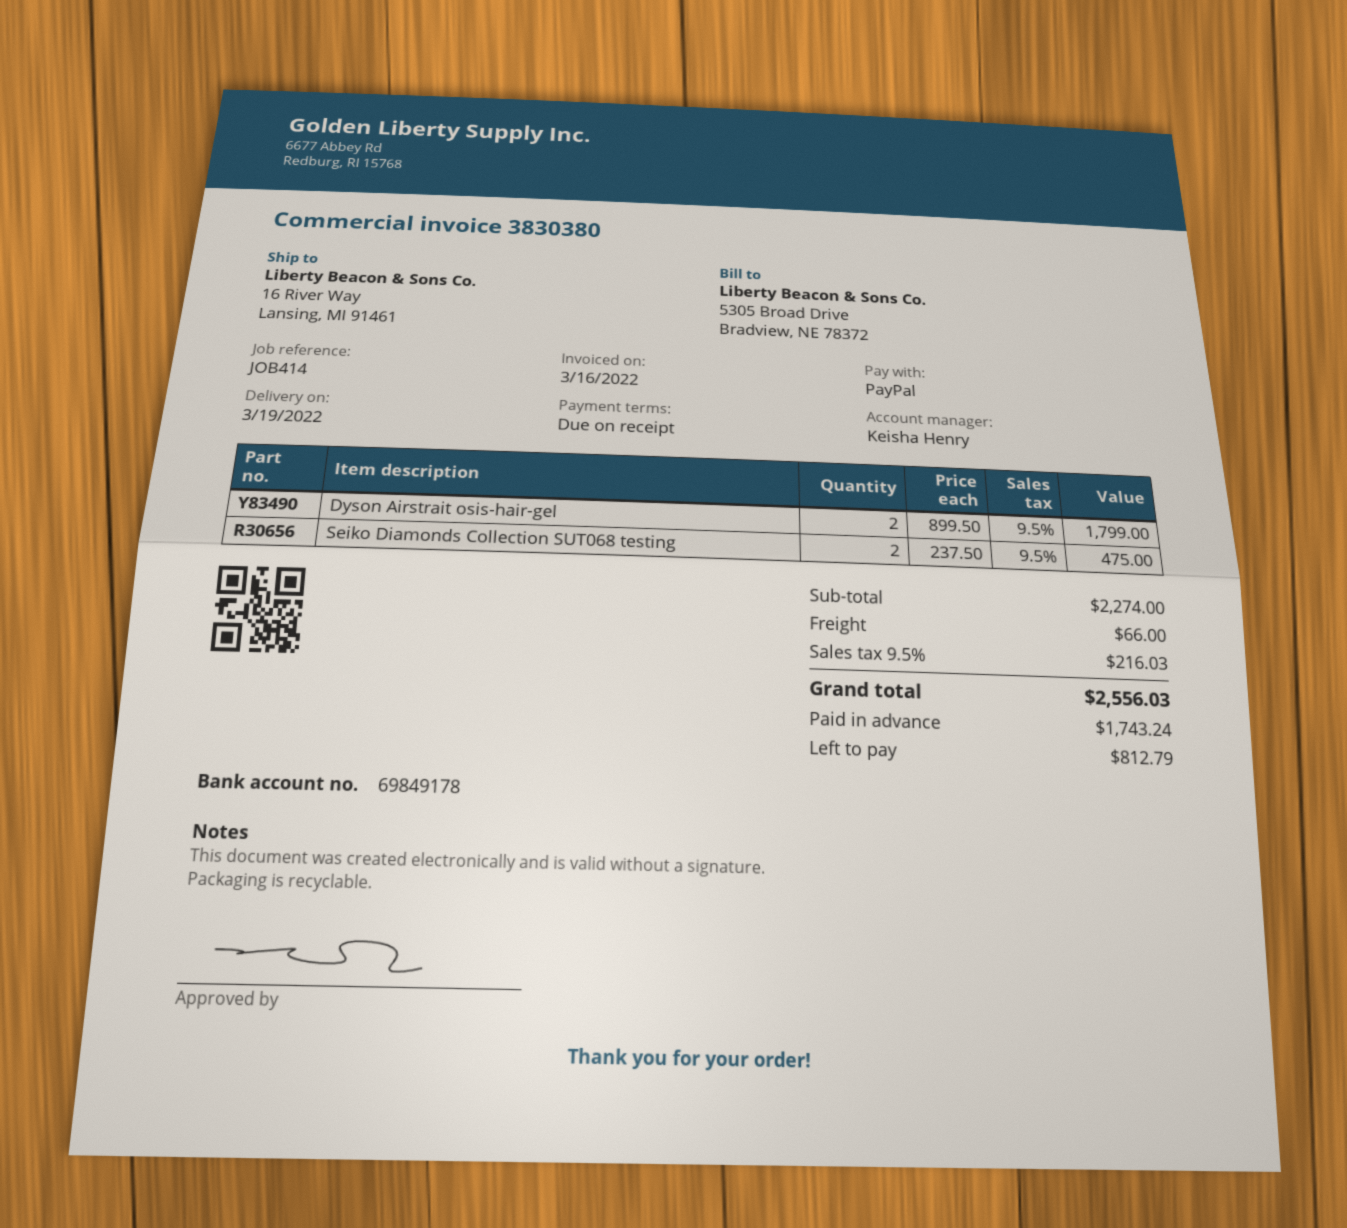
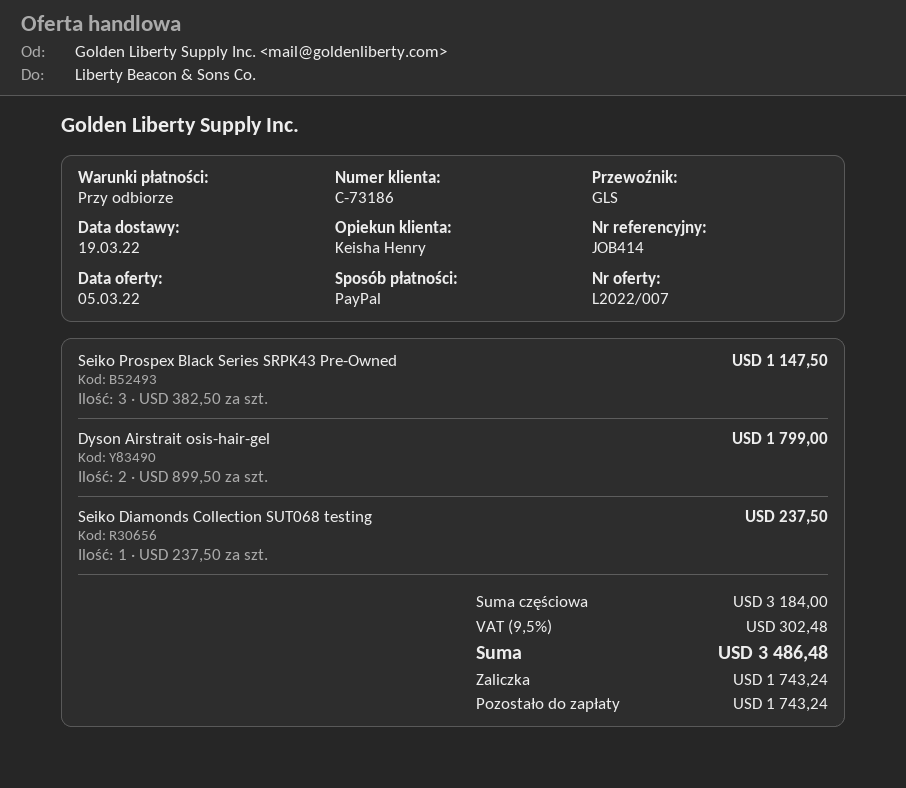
Seiko Diamonds Collection SUT068 testing: 2 x 237.50 = 475.00 -> 1 x 237.50 = 237.50
Seiko Prospex Black Series SRPK43 Pre-Owned: none -> 3 x 382.50 = 1147.50
subtotal: 2274.00 -> 3184.00
shipping: 66.00 -> none
tax: 9.5% = 216.03 -> 9.5% = 302.48
total: 2556.03 -> 3486.48
balance: 812.79 -> 1743.24

